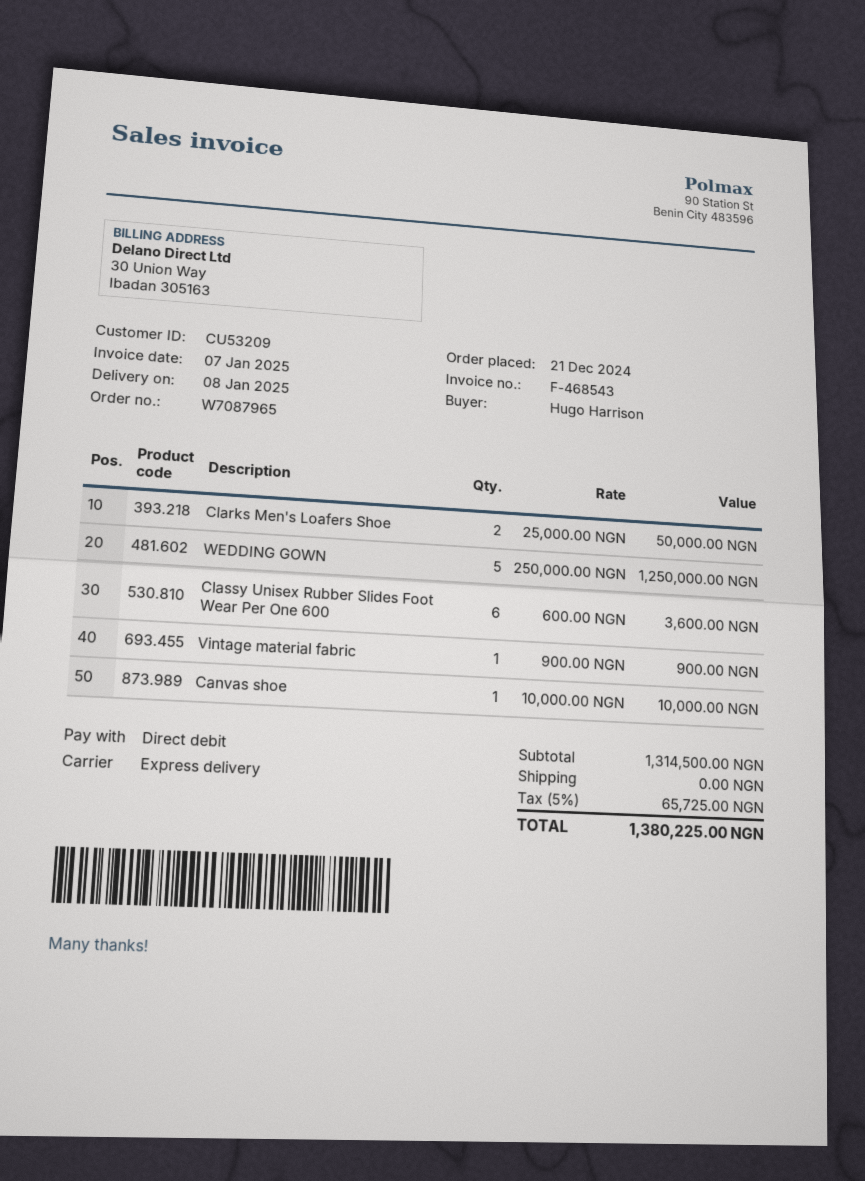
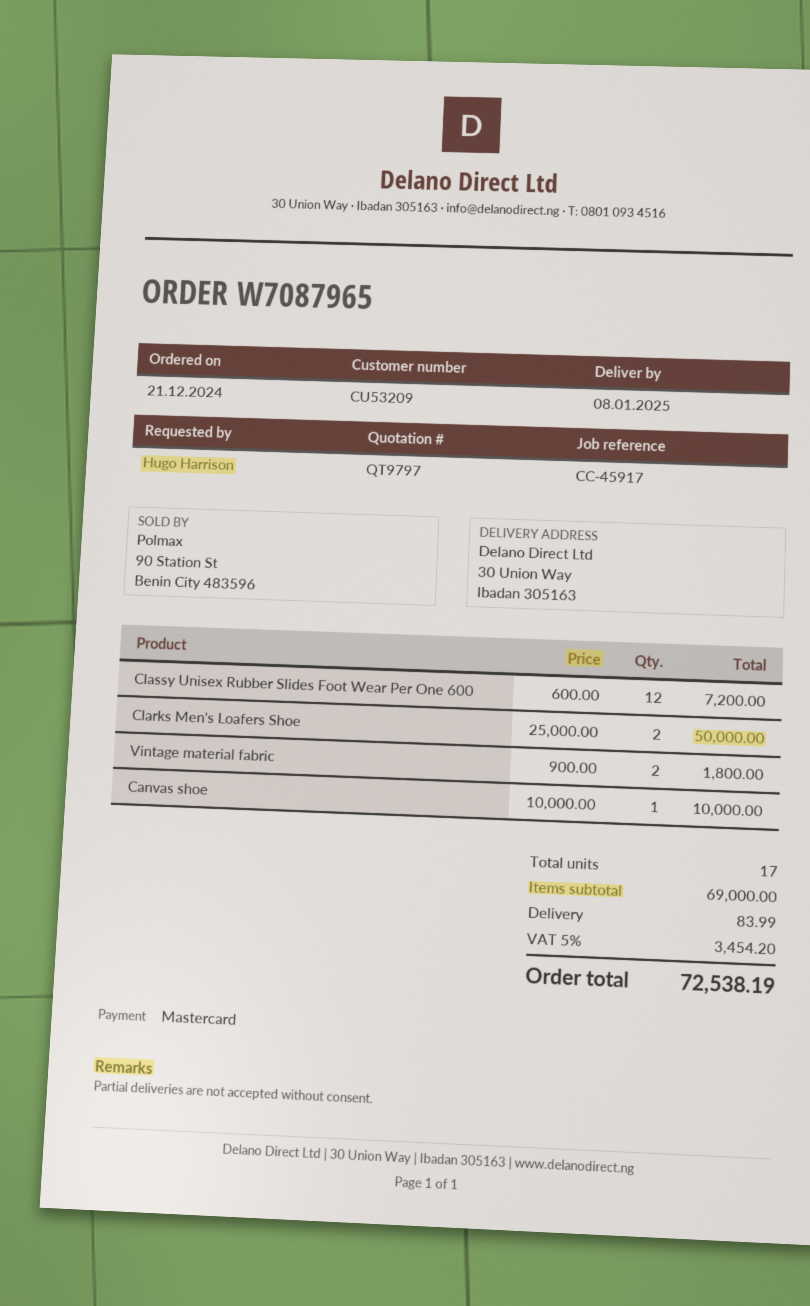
payment method: direct debit -> Mastercard
WEDDING GOWN: 5 x 250000.00 = 1250000.00 -> none
Classy Unisex Rubber Slides Foot Wear Per One 600: 6 x 600.00 = 3600.00 -> 12 x 600.00 = 7200.00
Vintage material fabric: 1 x 900.00 = 900.00 -> 2 x 900.00 = 1800.00
subtotal: 1314500.00 -> 69000.00
shipping: 0.00 -> 83.99
tax: 5% = 65725.00 -> 5% = 3454.20
total: 1380225.00 -> 72538.19

